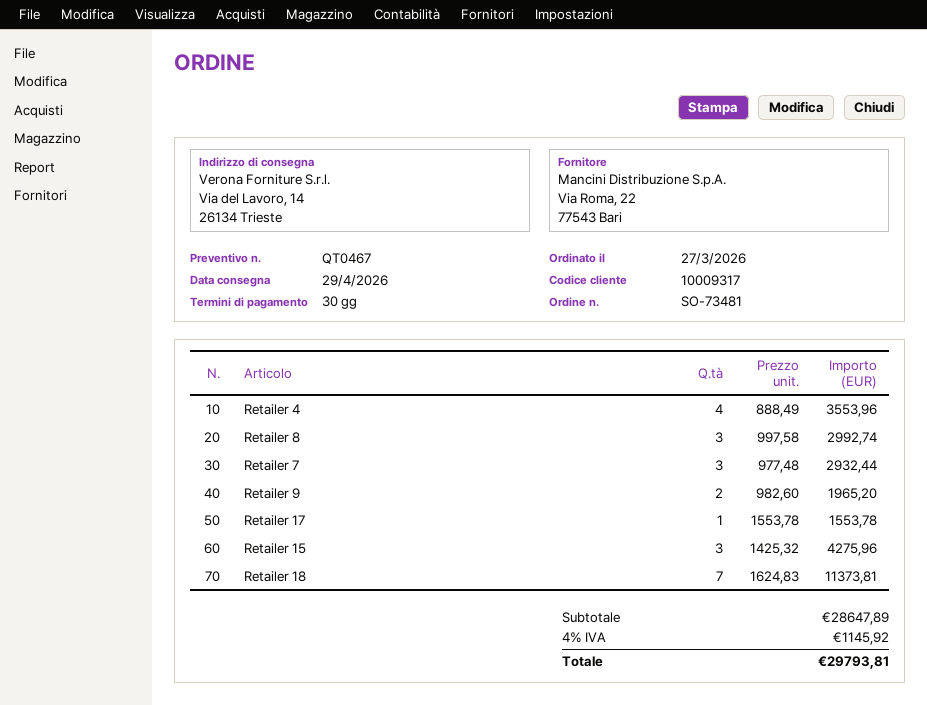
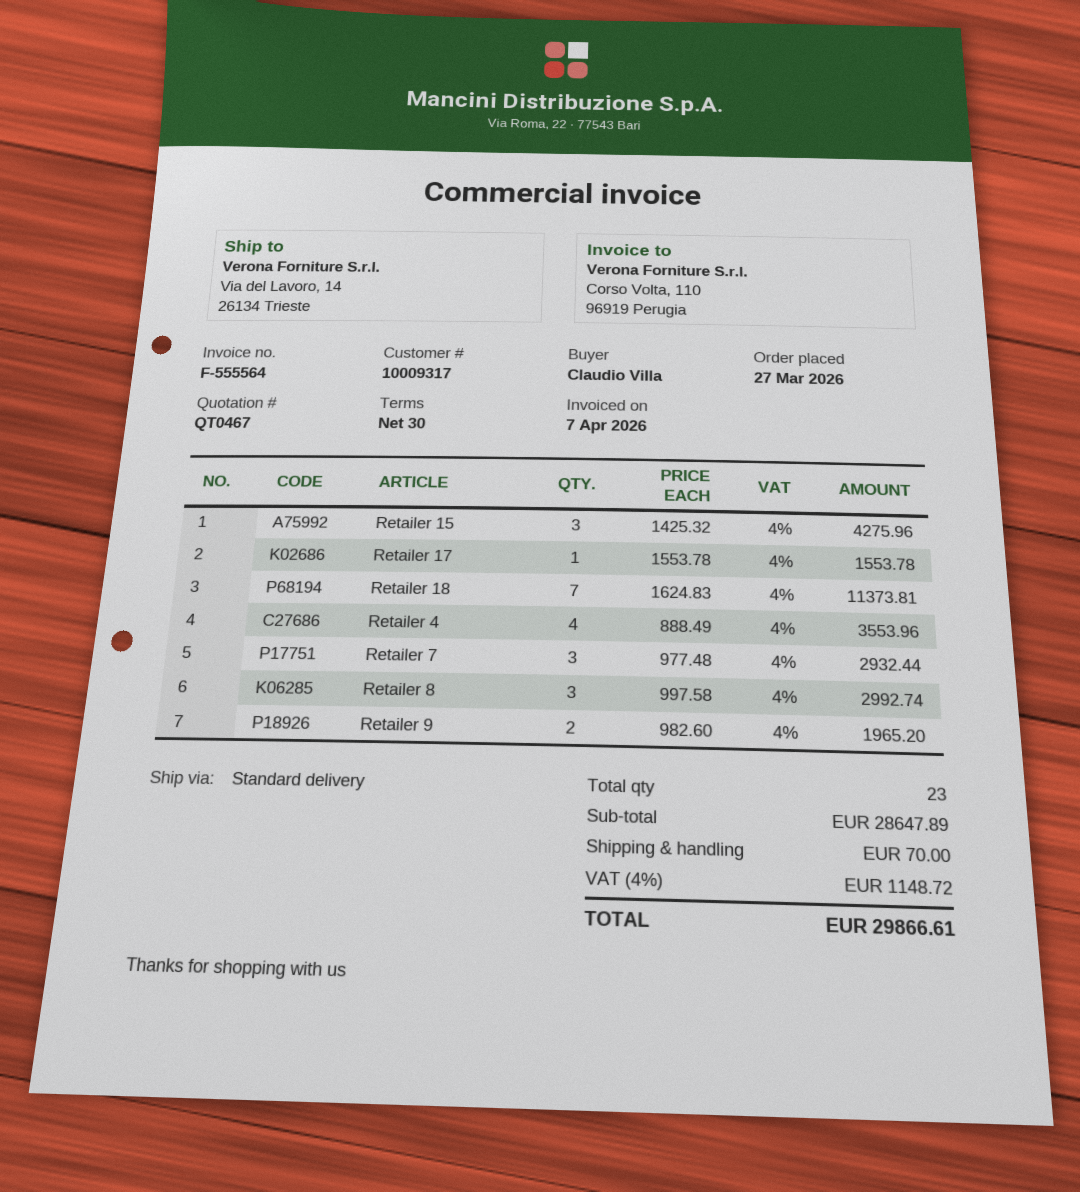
shipping: none -> 70.00
tax: 4% = 1145.92 -> 4% = 1148.72
total: 29793.81 -> 29866.61

